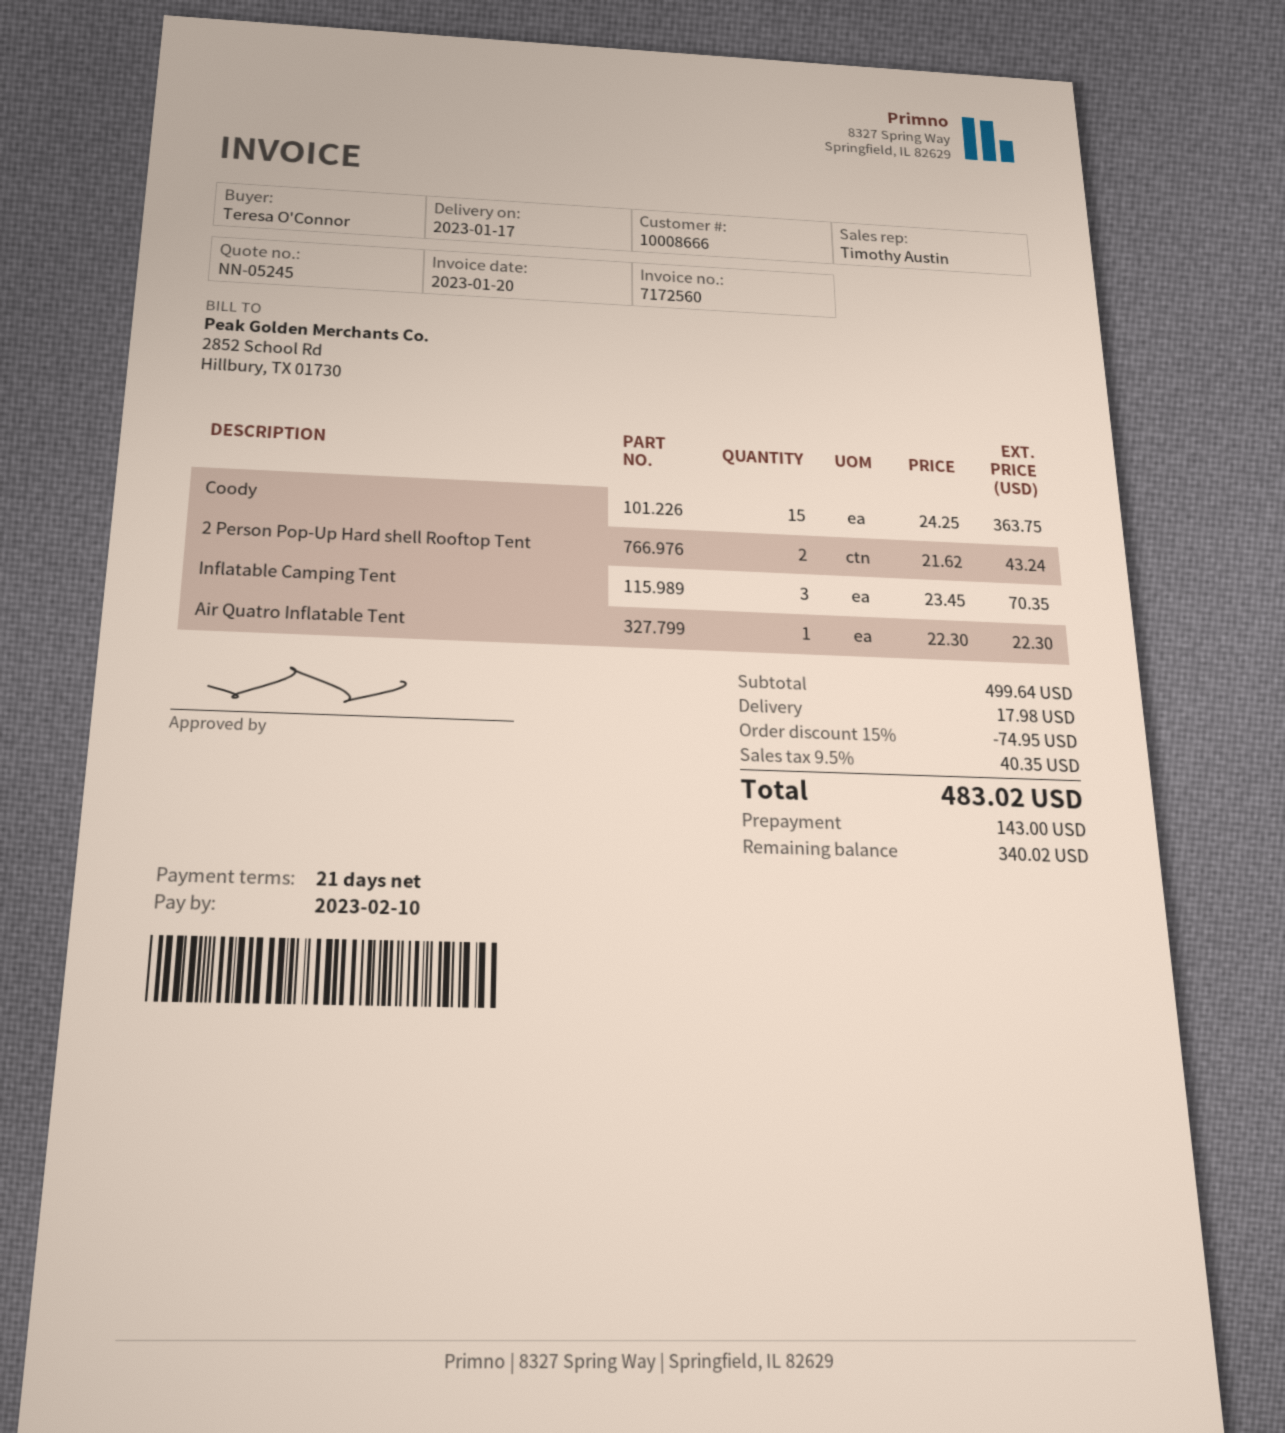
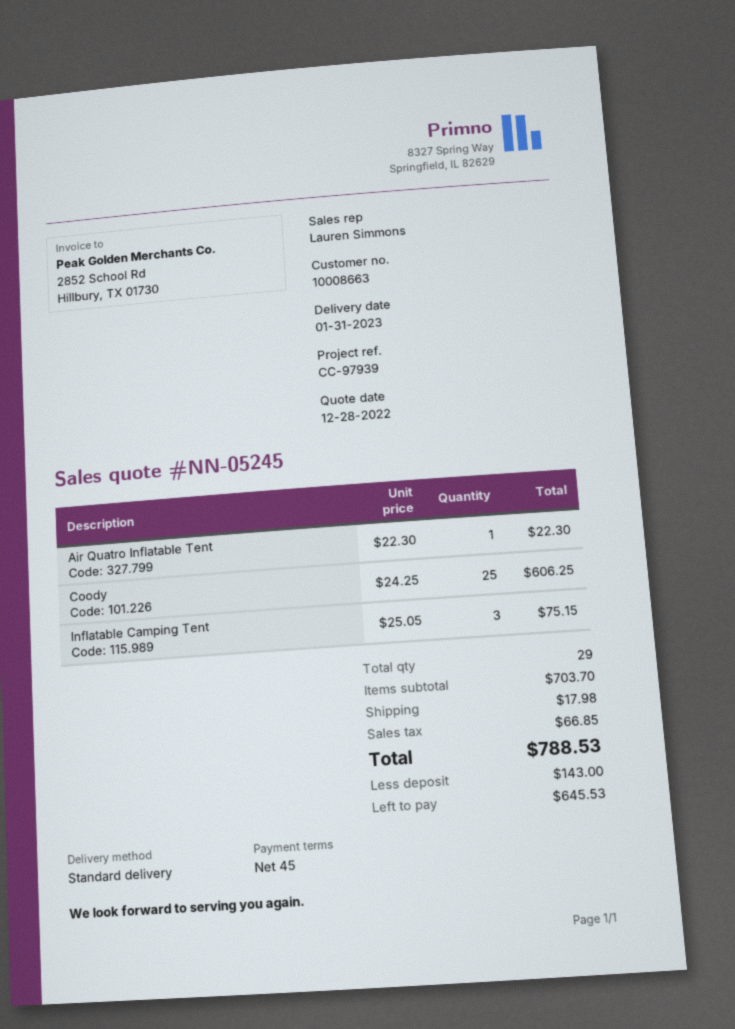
delivery date: 2023-01-17 -> 2023-01-31
payment terms: 21 days -> 45 days
customer number: 10008666 -> 10008663
sales rep: Timothy Austin -> Lauren Simmons
Coody: 15 x 24.25 = 363.75 -> 25 x 24.25 = 606.25
2 Person Pop-Up Hard shell Rooftop Tent: 2 x 21.62 = 43.24 -> none
Inflatable Camping Tent: 3 x 23.45 = 70.35 -> 3 x 25.05 = 75.15
subtotal: 499.64 -> 703.70
discount: 15% = 74.95 -> none
tax: 40.35 -> 66.85
total: 483.02 -> 788.53
balance: 340.02 -> 645.53

